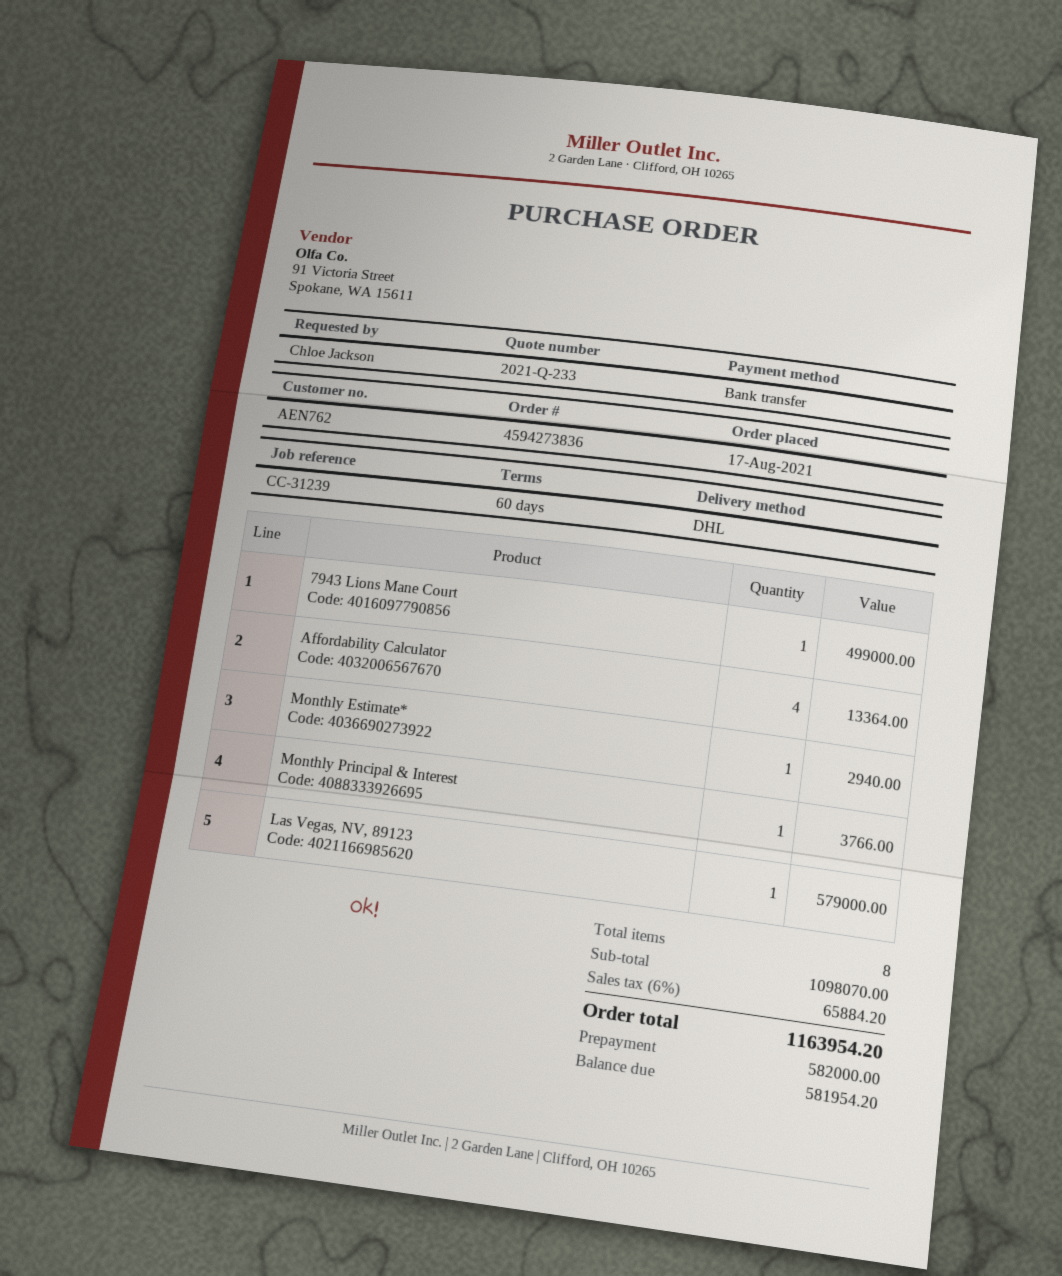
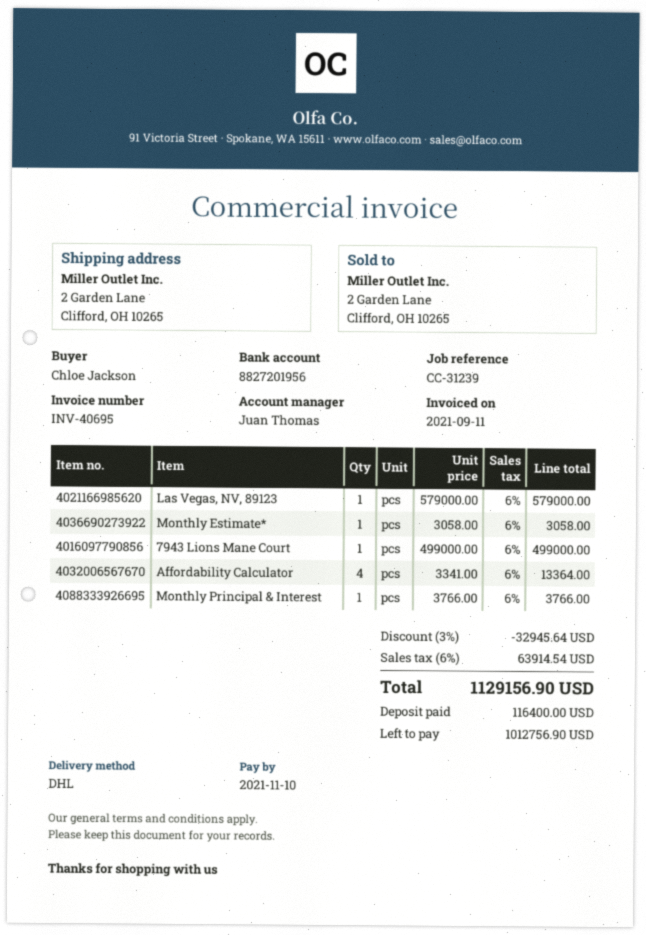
Monthly Estimate*: 1 for 2940.00 -> 1 for 3058.00
discount: none -> 3% = 32945.64
tax: 6% = 65884.20 -> 6% = 63914.54
total: 1163954.20 -> 1129156.90
deposit: 582000.00 -> 116400.00
balance: 581954.20 -> 1012756.90

